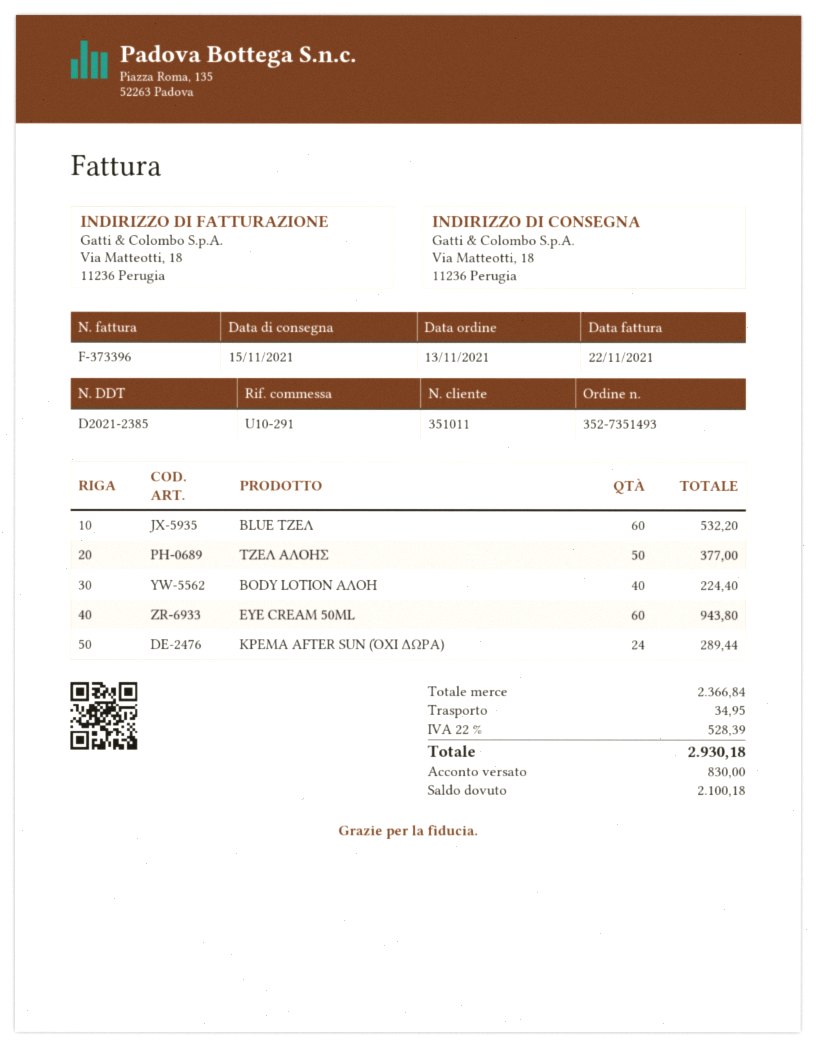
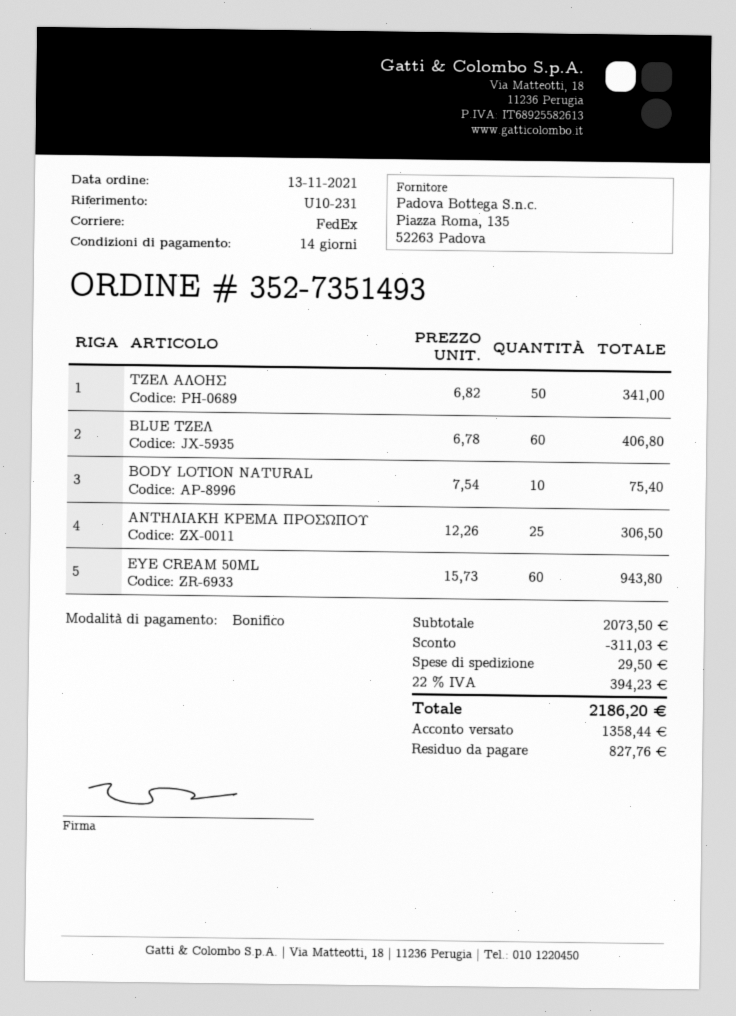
reference: U10-291 -> U10-231
BLUE ΤΖΕΛ: 60 for 532.20 -> 60 for 406.80
ΤΖΕΛ ΑΛΟΗΣ: 50 for 377.00 -> 50 for 341.00
BODY LOTION ΑΛΟΗ: 40 for 224.40 -> none
ΚΡΕΜΑ AFTER SUN (ΌΧΙ ΔΩΡΑ): 24 for 289.44 -> none
BODY LOTION NATURAL: none -> 10 for 75.40
ΑΝΤHΛΙΑΚΗ ΚΡΕΜΑ ΠΡΟΣΩΠΟΥ: none -> 25 for 306.50
subtotal: 2366.84 -> 2073.50
discount: none -> 311.03
shipping: 34.95 -> 29.50
tax: 22% = 528.39 -> 22% = 394.23
total: 2930.18 -> 2186.20
deposit: 830.00 -> 1358.44
balance: 2100.18 -> 827.76

